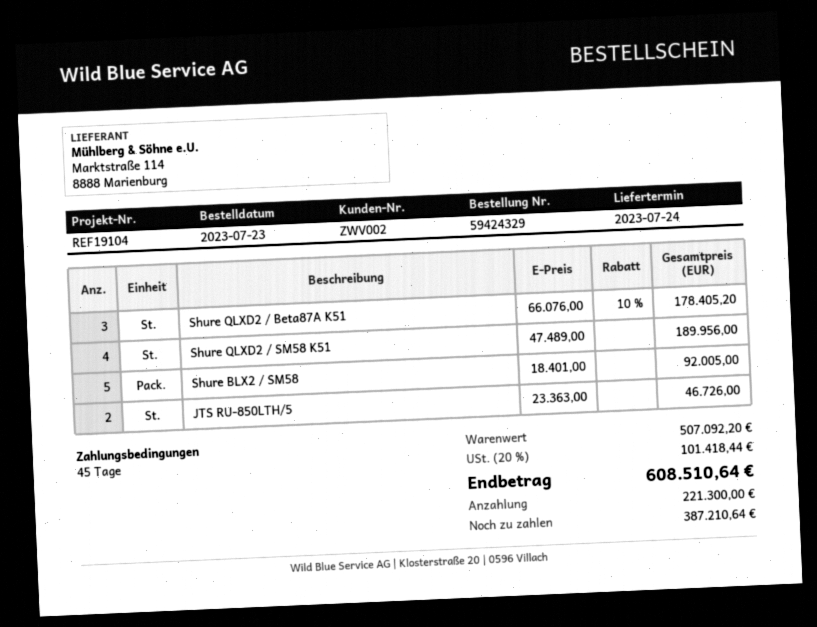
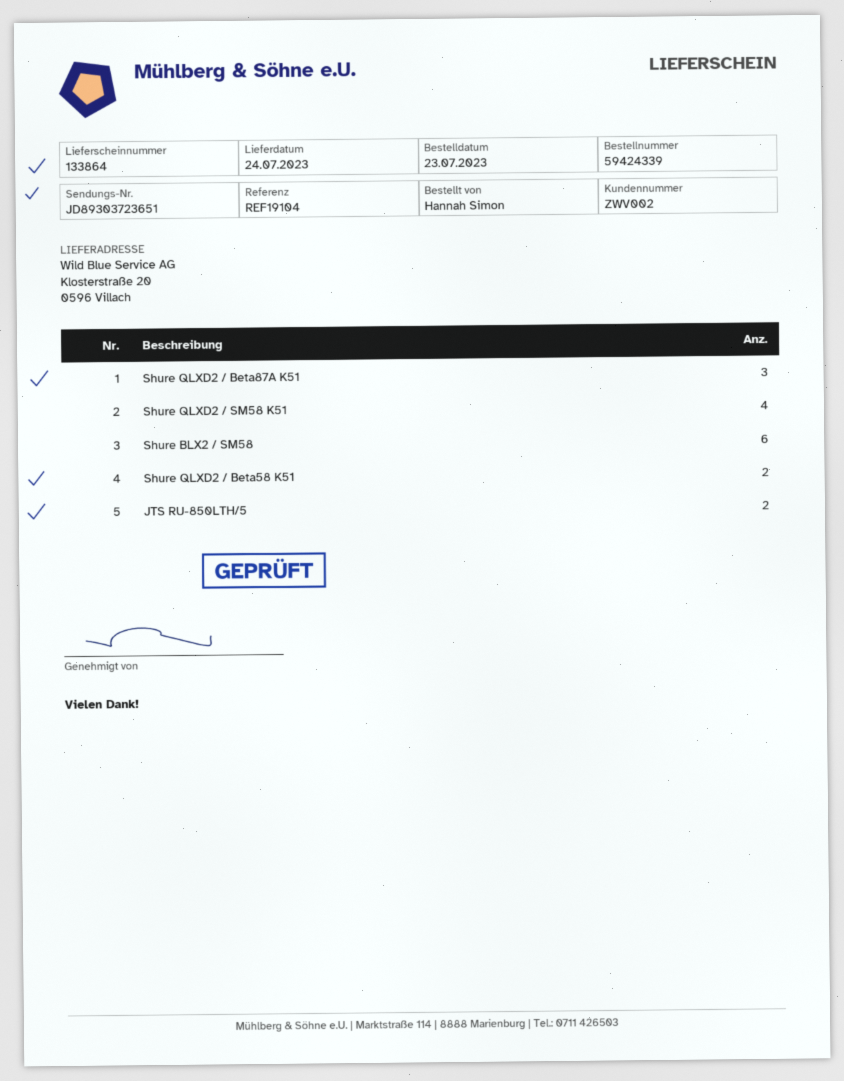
order number: 59424329 -> 59424339
Shure BLX2 / SM58: 5 -> 6
Shure QLXD2 / Beta58 K51: none -> 2

